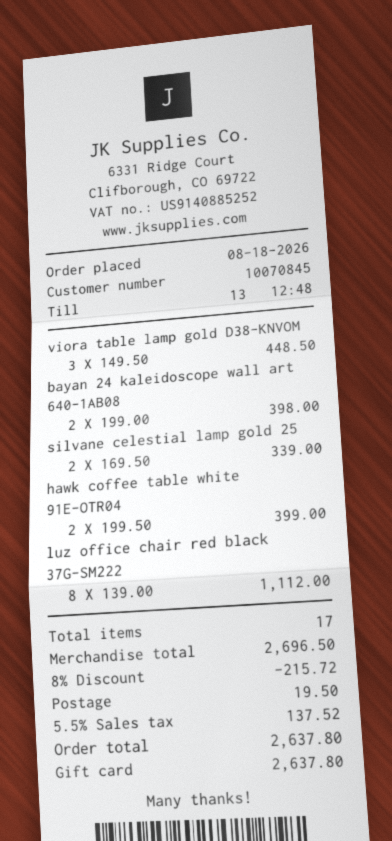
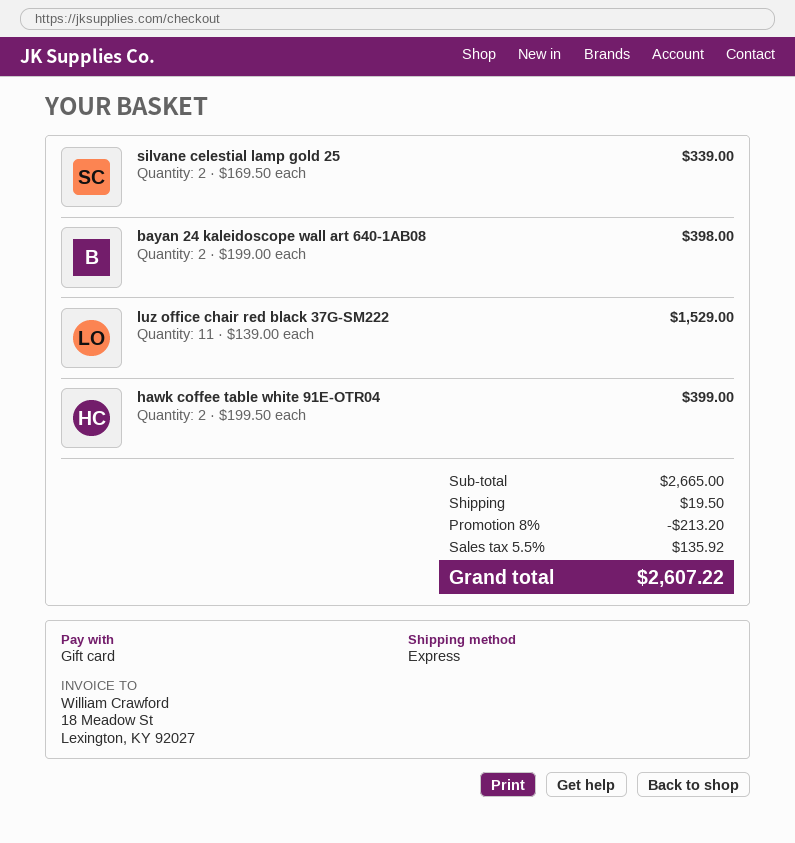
viora table lamp gold D38-KNVOM: 3 x 149.50 = 448.50 -> none
luz office chair red black 37G-SM222: 8 x 139.00 = 1112.00 -> 11 x 139.00 = 1529.00
subtotal: 2696.50 -> 2665.00
discount: 8% = 215.72 -> 8% = 213.20
tax: 5.5% = 137.52 -> 5.5% = 135.92
total: 2637.80 -> 2607.22

